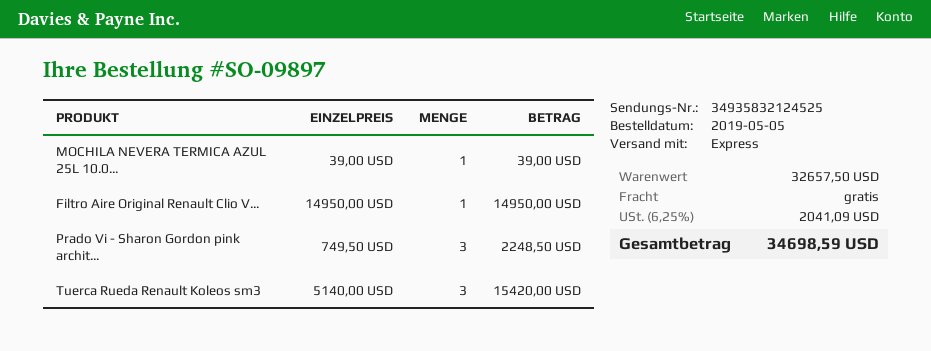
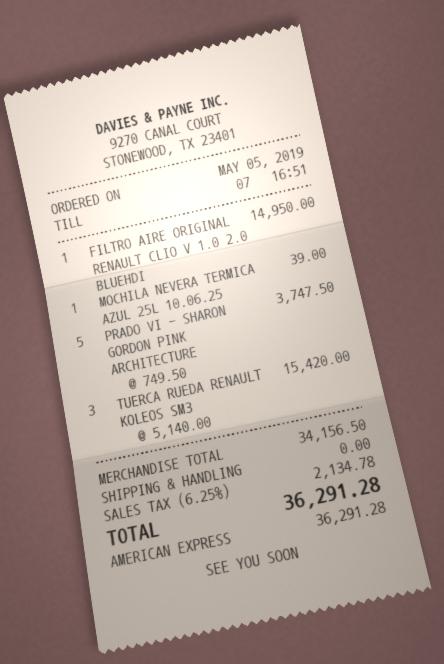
Prado Vi - Sharon Gordon pink archit...: 3 x 749.50 = 2248.50 -> 5 x 749.50 = 3747.50
subtotal: 32657.50 -> 34156.50
tax: 6.25% = 2041.09 -> 6.25% = 2134.78
total: 34698.59 -> 36291.28

